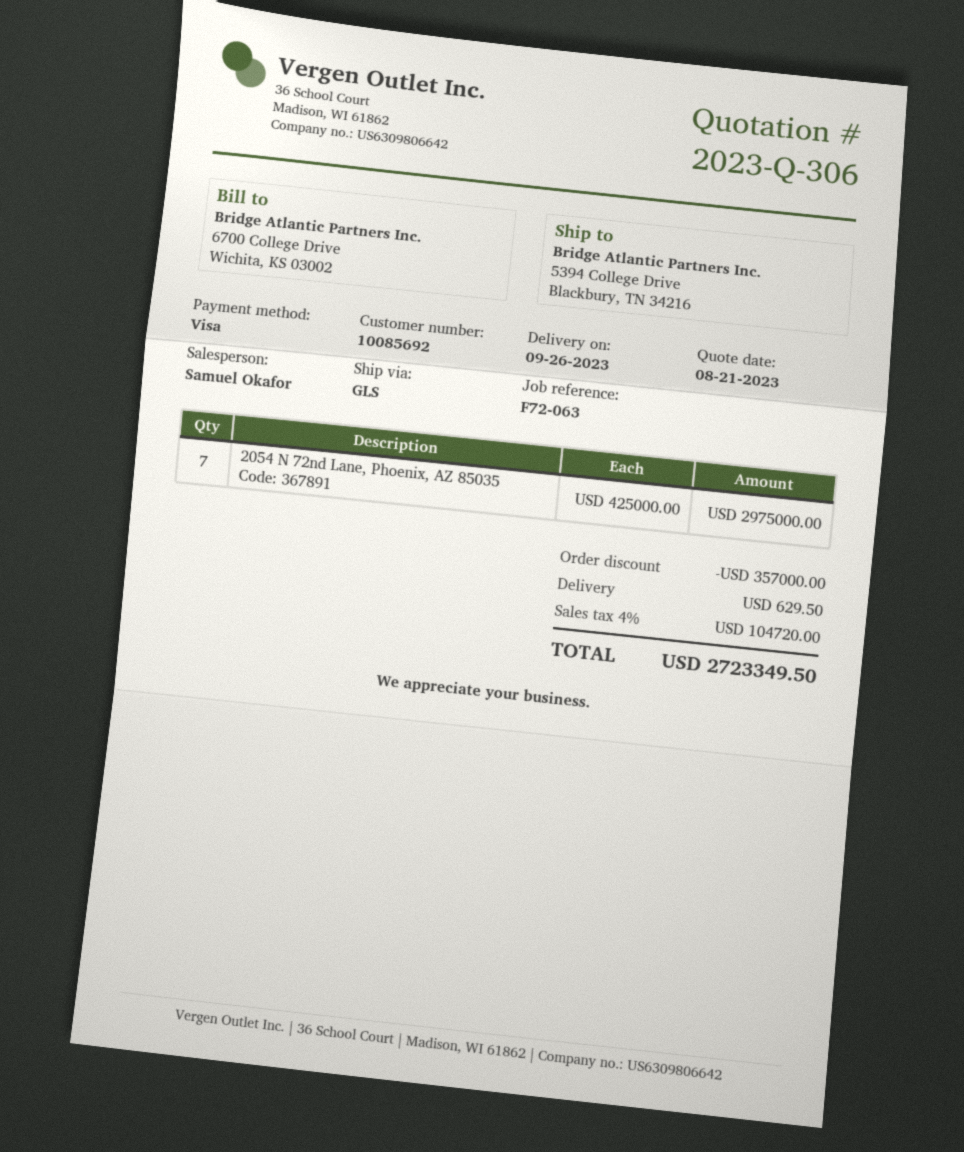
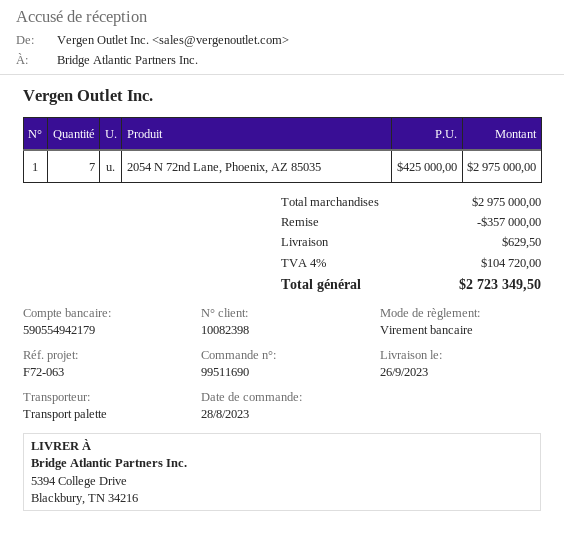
customer number: 10085692 -> 10082398
payment method: Visa -> bank transfer
shipping method: GLS -> pallet freight

